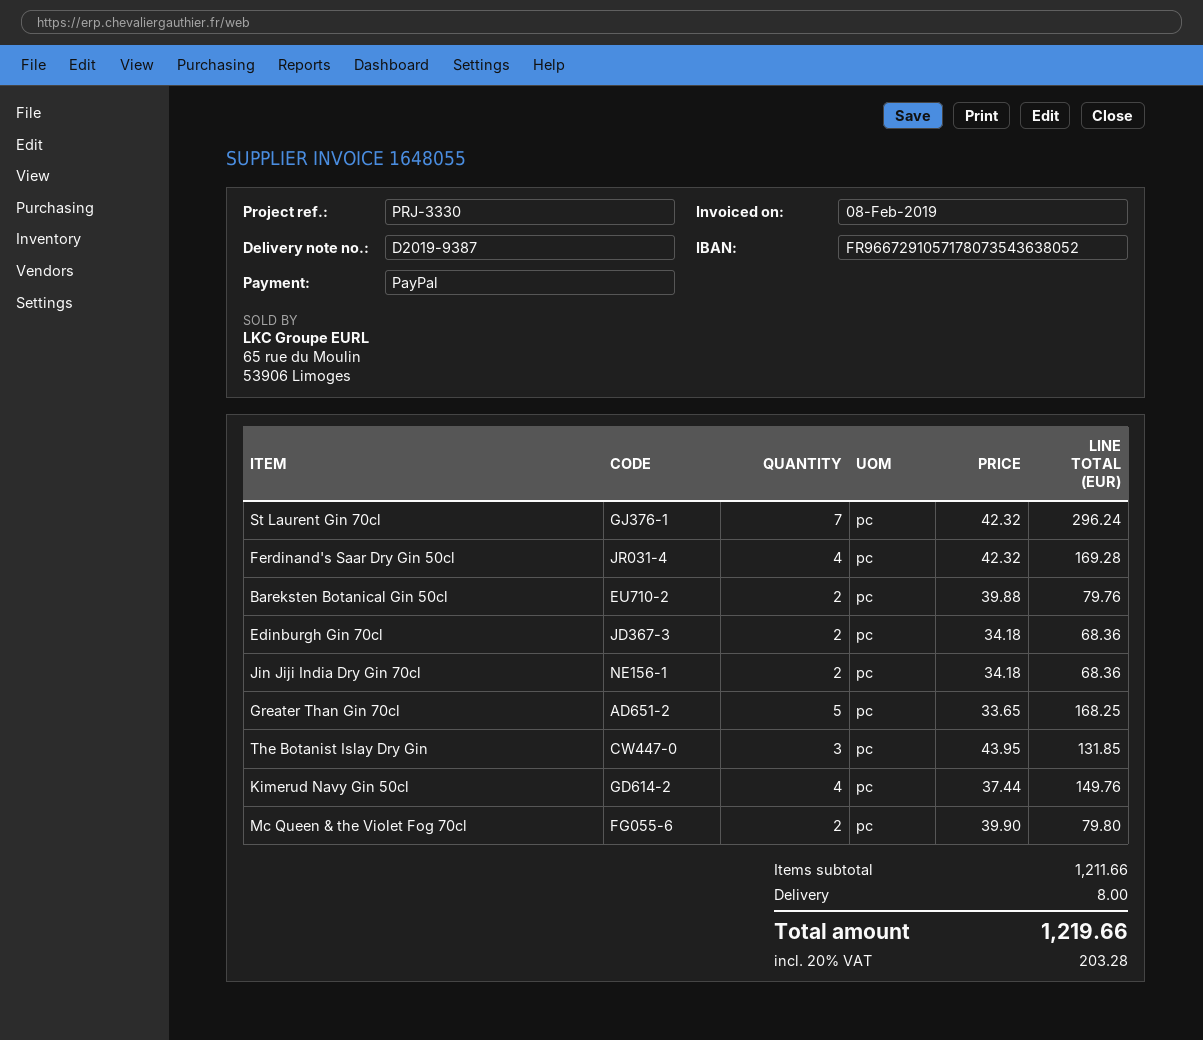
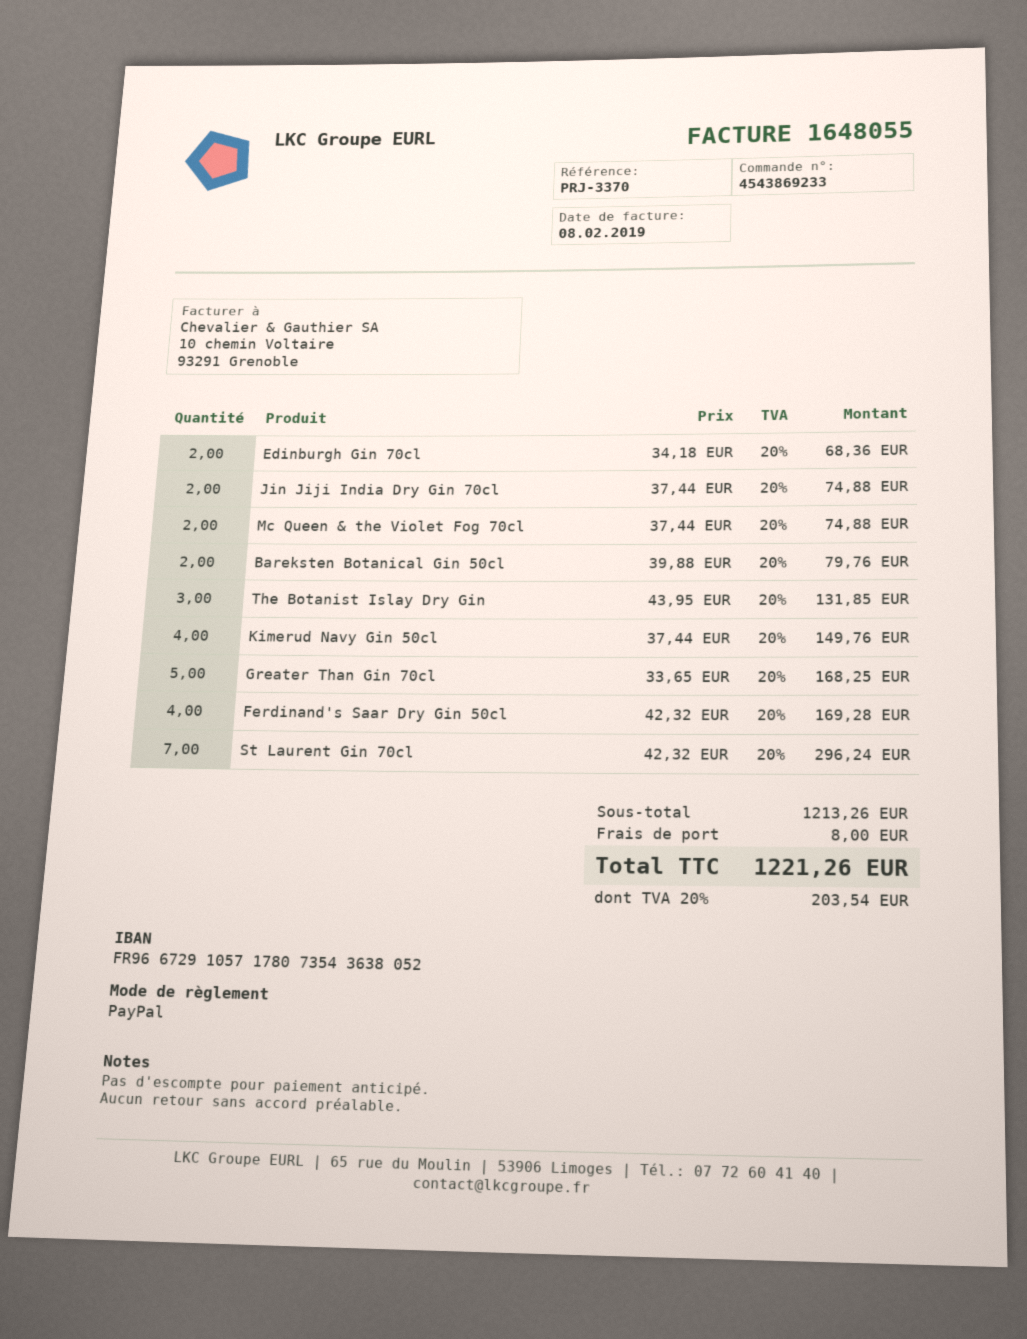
reference: PRJ-3330 -> PRJ-3370
Jin Jiji India Dry Gin 70cl: 2 x 34.18 = 68.36 -> 2 x 37.44 = 74.88
Mc Queen & the Violet Fog 70cl: 2 x 39.90 = 79.80 -> 2 x 37.44 = 74.88
subtotal: 1211.66 -> 1213.26
tax: 20% = 203.28 -> 20% = 203.54
total: 1219.66 -> 1221.26

